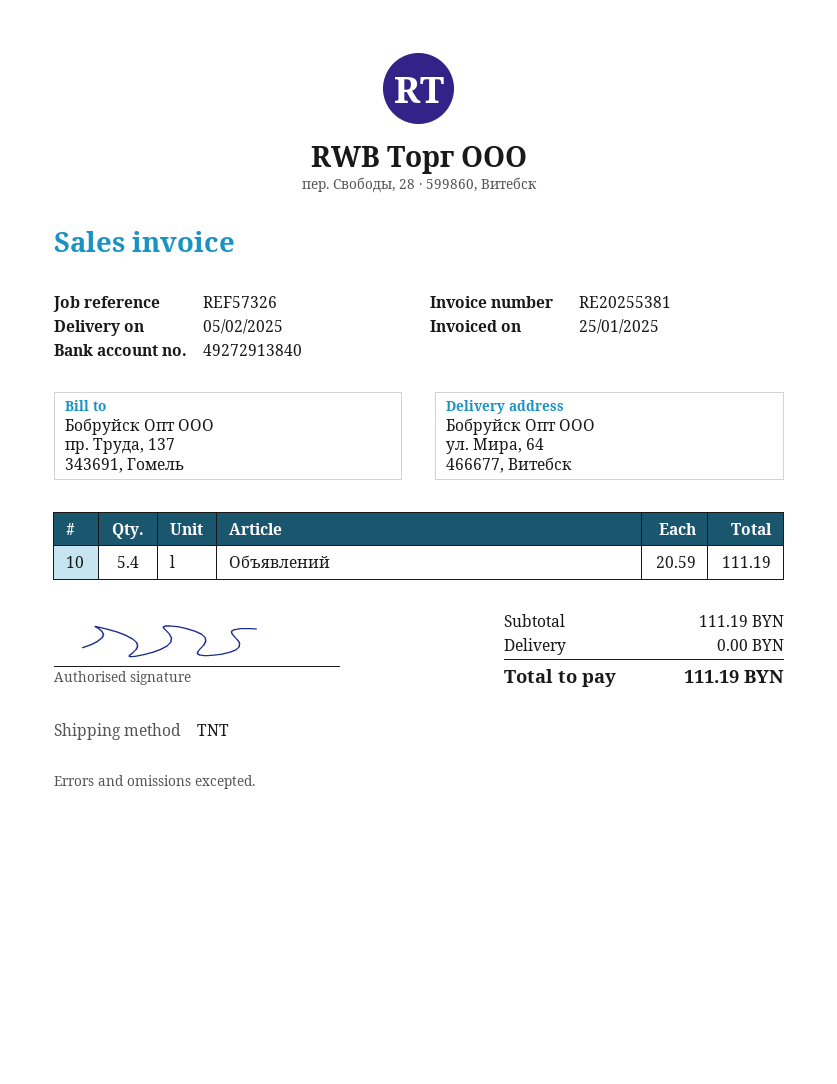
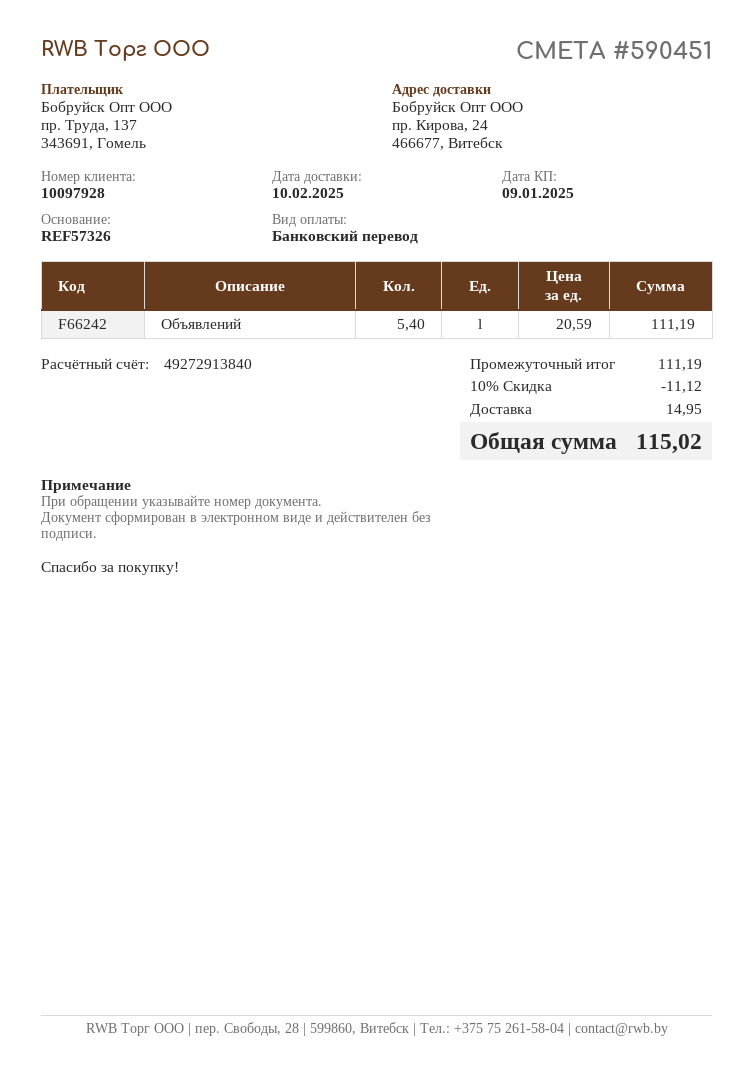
delivery date: 2025-02-05 -> 2025-02-10
ship to: ул. Мира, 64, 466677, Витебск -> пр. Кирова, 24, 466677, Витебск
discount: none -> 10% = 11.12
shipping: 0.00 -> 14.95
total: 111.19 -> 115.02

